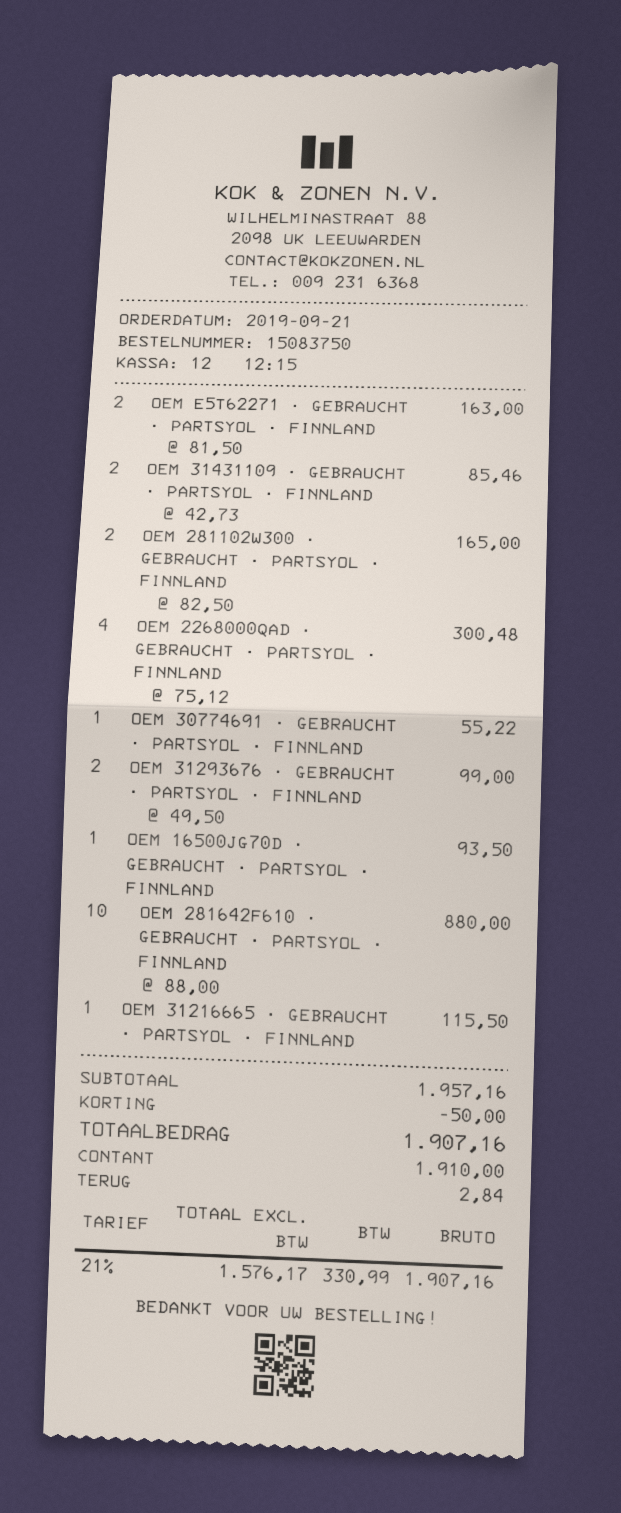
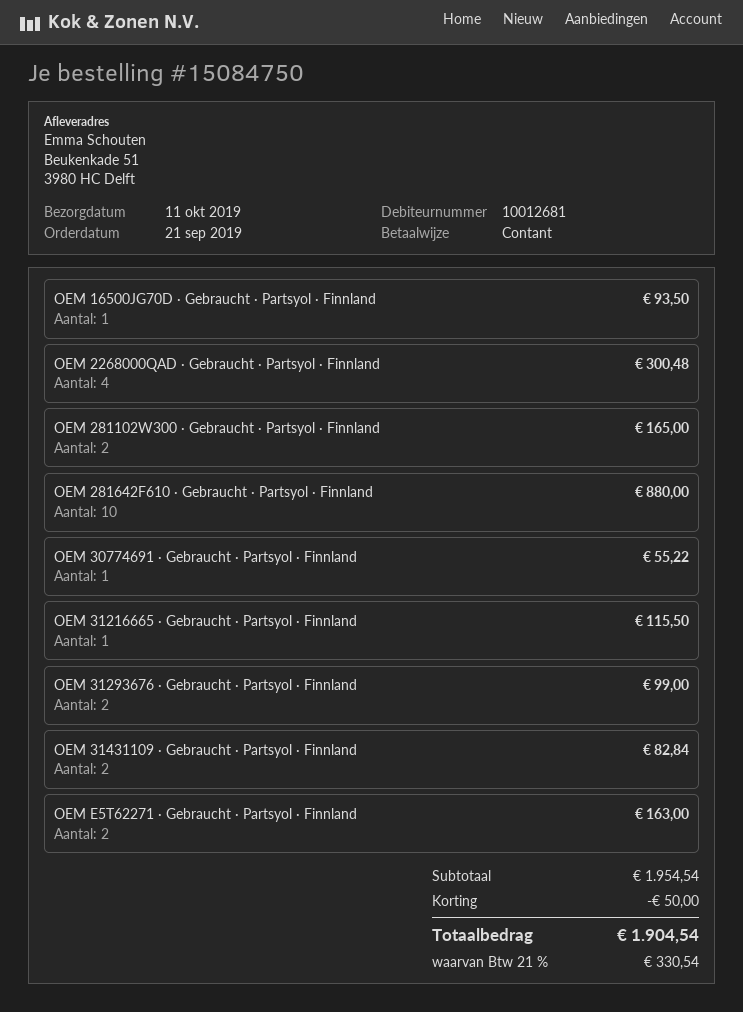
order number: 15083750 -> 15084750
OEM 31431109 · GEBRAUCHT · PARTSYOL · FINNLAND: 2 for 85.46 -> 2 for 82.84
subtotal: 1957.16 -> 1954.54
tax: 21% = 330.99 -> 21% = 330.54
total: 1907.16 -> 1904.54

